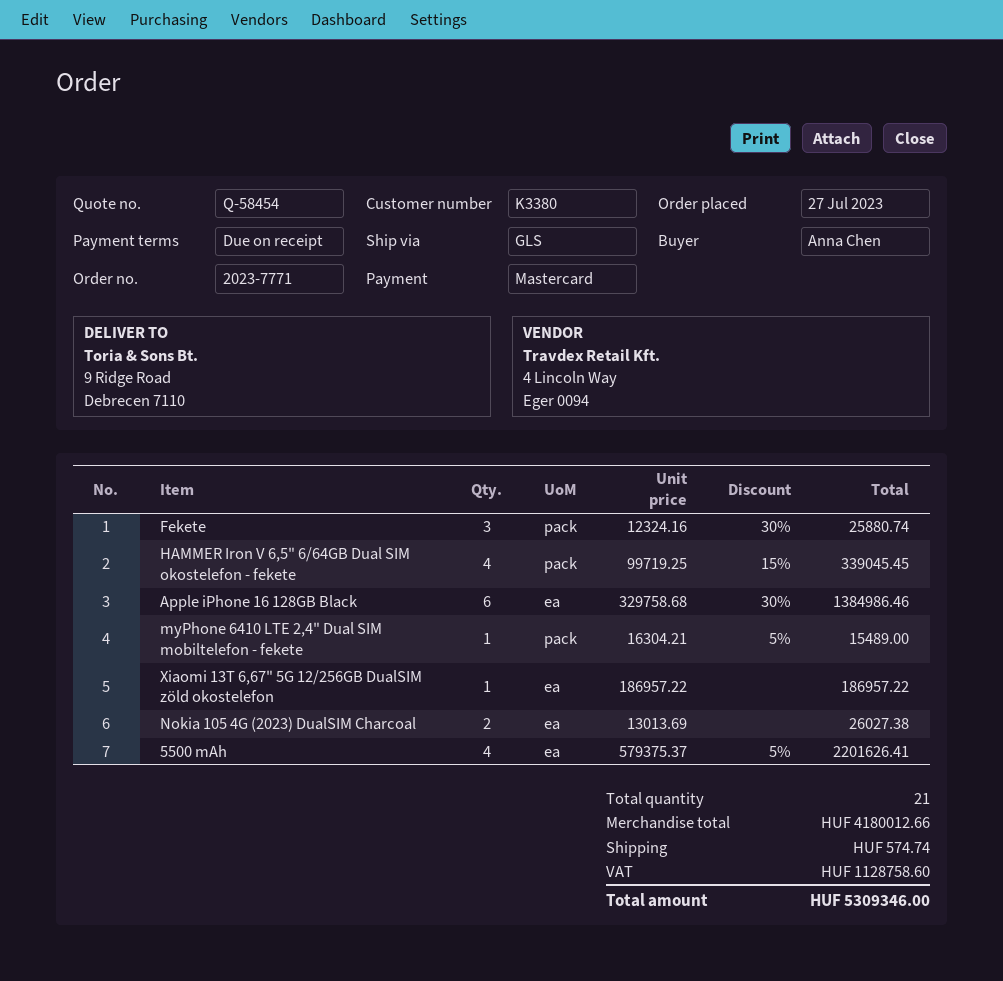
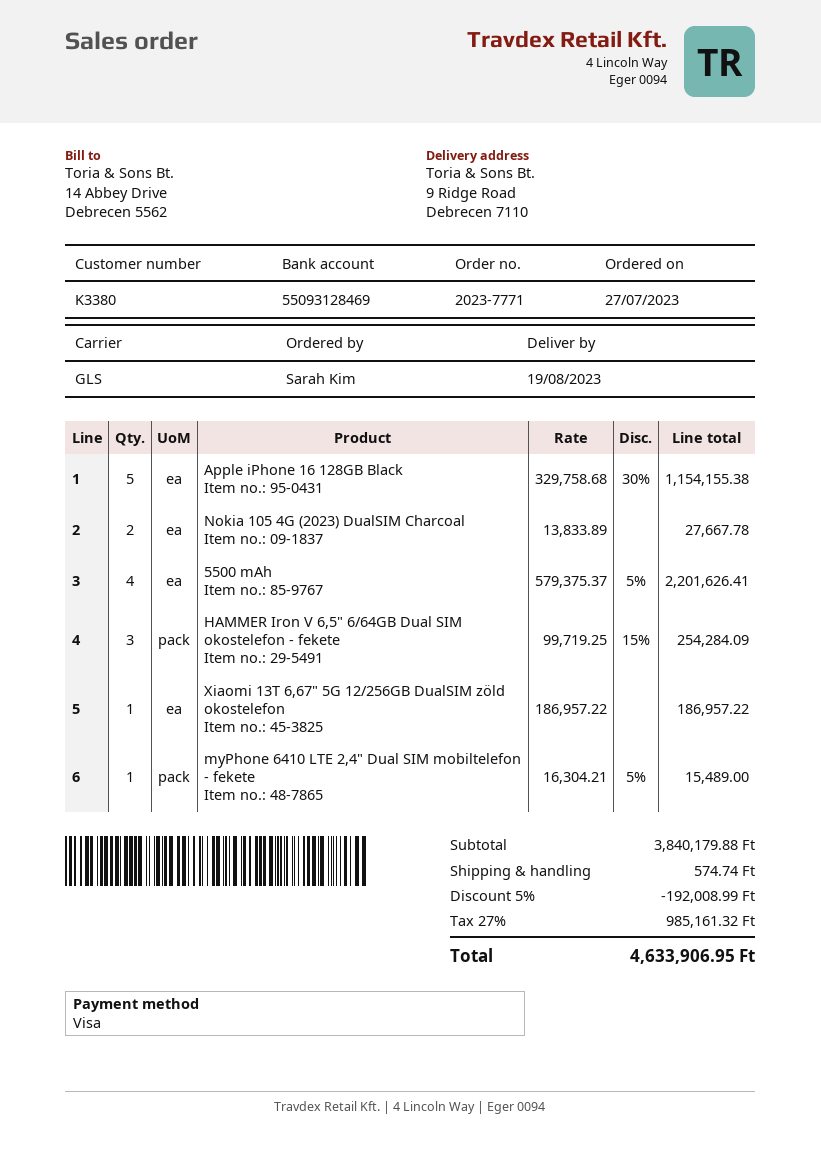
ordered by: Anna Chen -> Sarah Kim
payment method: Mastercard -> Visa
Fekete: 3 x 12324.16 - 30% = 25880.74 -> none
HAMMER Iron V 6,5" 6/64GB Dual SIM okostelefon - fekete: 4 x 99719.25 - 15% = 339045.45 -> 3 x 99719.25 - 15% = 254284.09
Apple iPhone 16 128GB Black: 6 x 329758.68 - 30% = 1384986.46 -> 5 x 329758.68 - 30% = 1154155.38
Nokia 105 4G (2023) DualSIM Charcoal: 2 x 13013.69 = 26027.38 -> 2 x 13833.89 = 27667.78
subtotal: 4180012.66 -> 3840179.88
discount: none -> 5% = 192008.99
tax: 1128758.60 -> 985161.32
total: 5309346.00 -> 4633906.95

